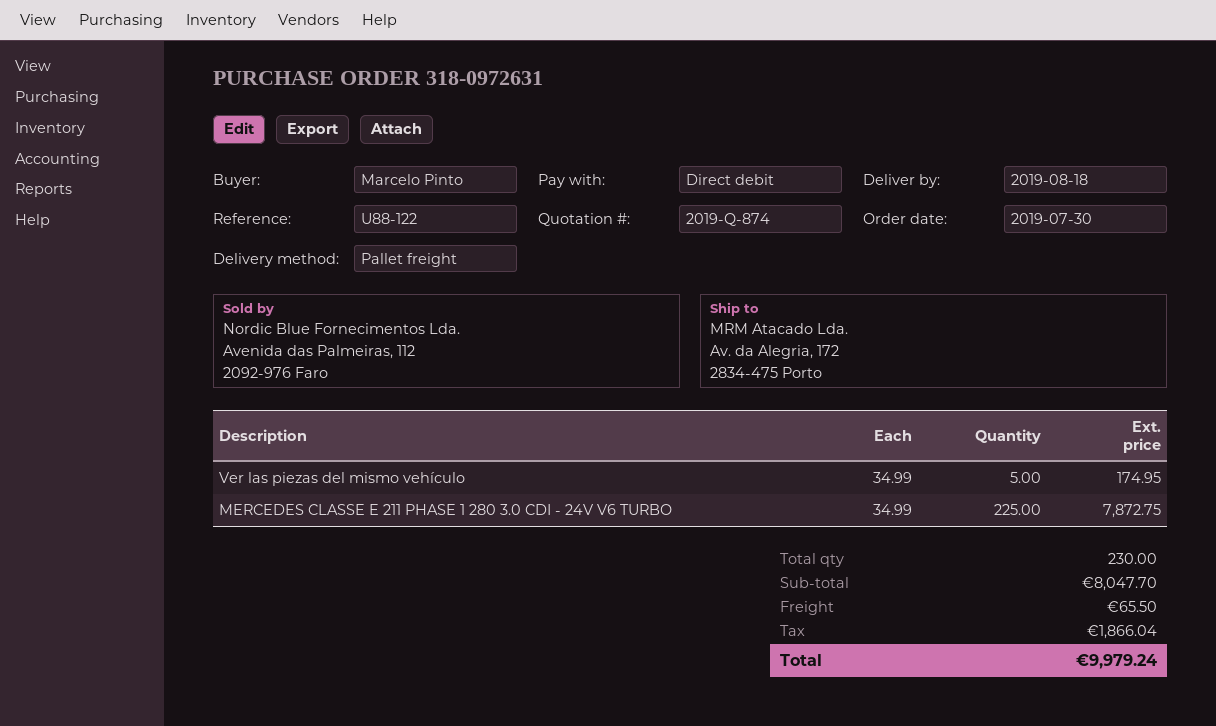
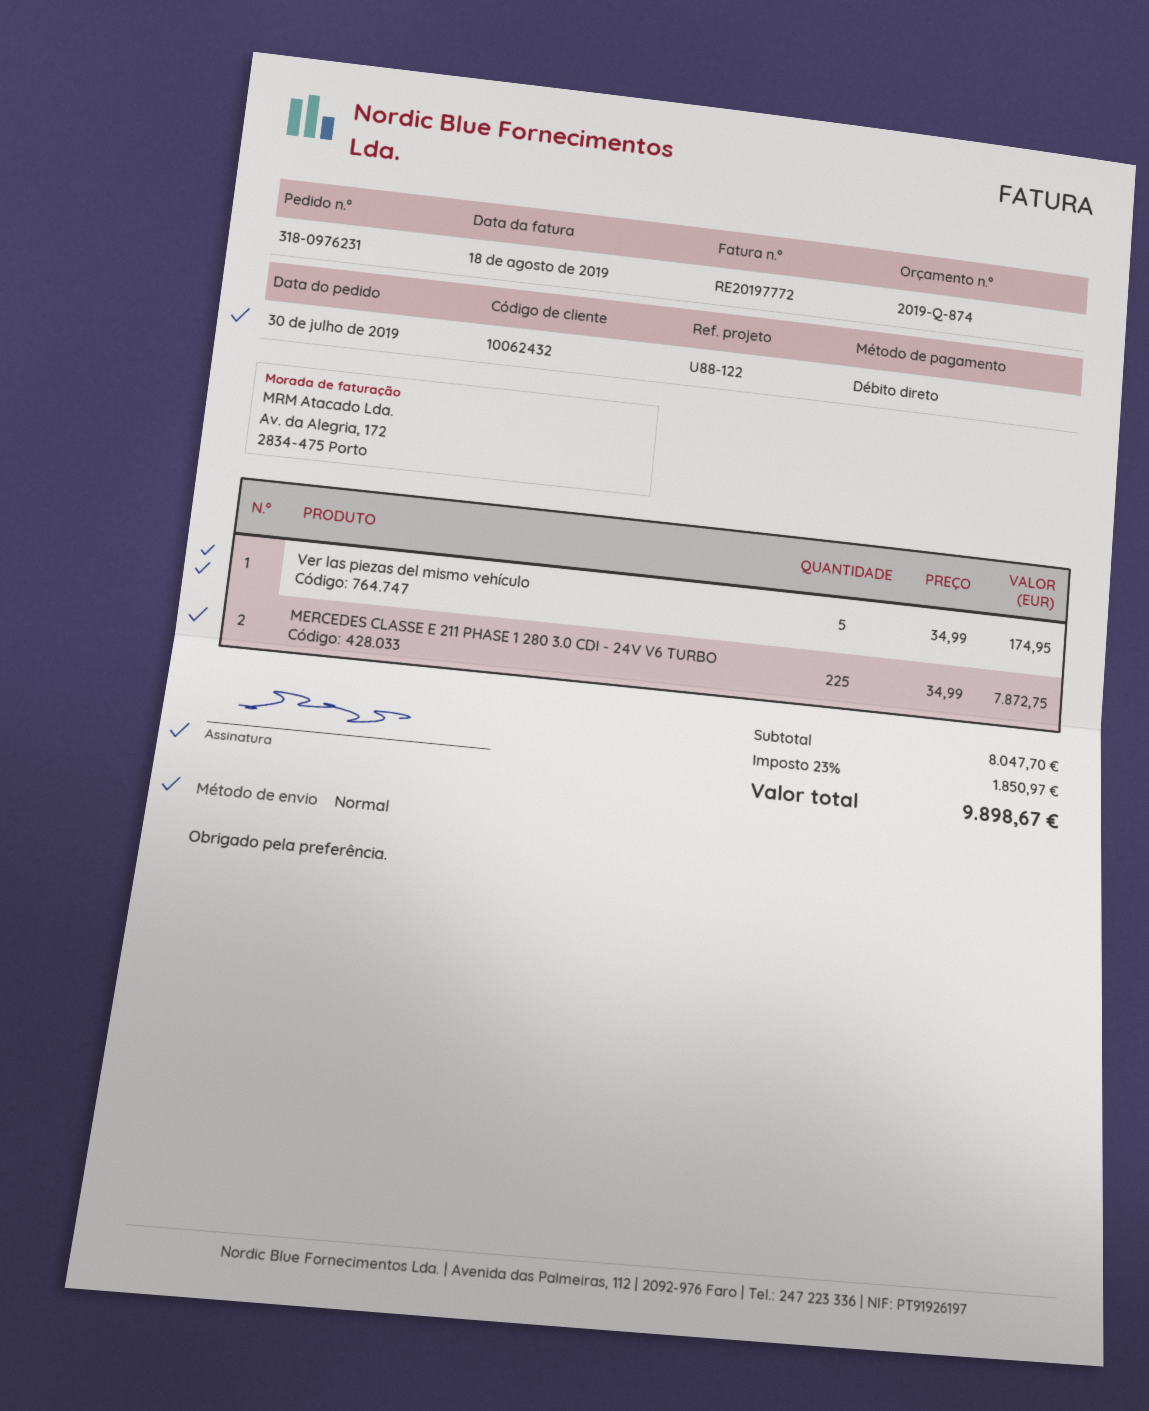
order number: 318-0972631 -> 318-0976231
shipping method: pallet freight -> standard
shipping: 65.50 -> none
tax: 1866.04 -> 1850.97
total: 9979.24 -> 9898.67

